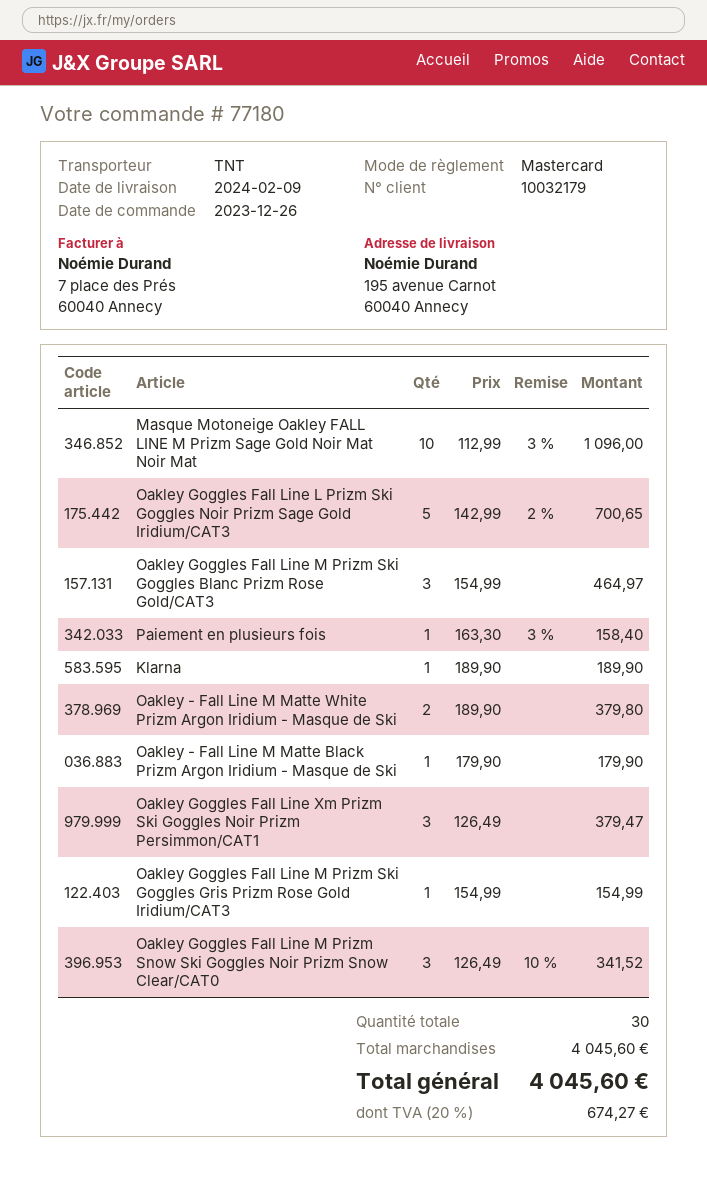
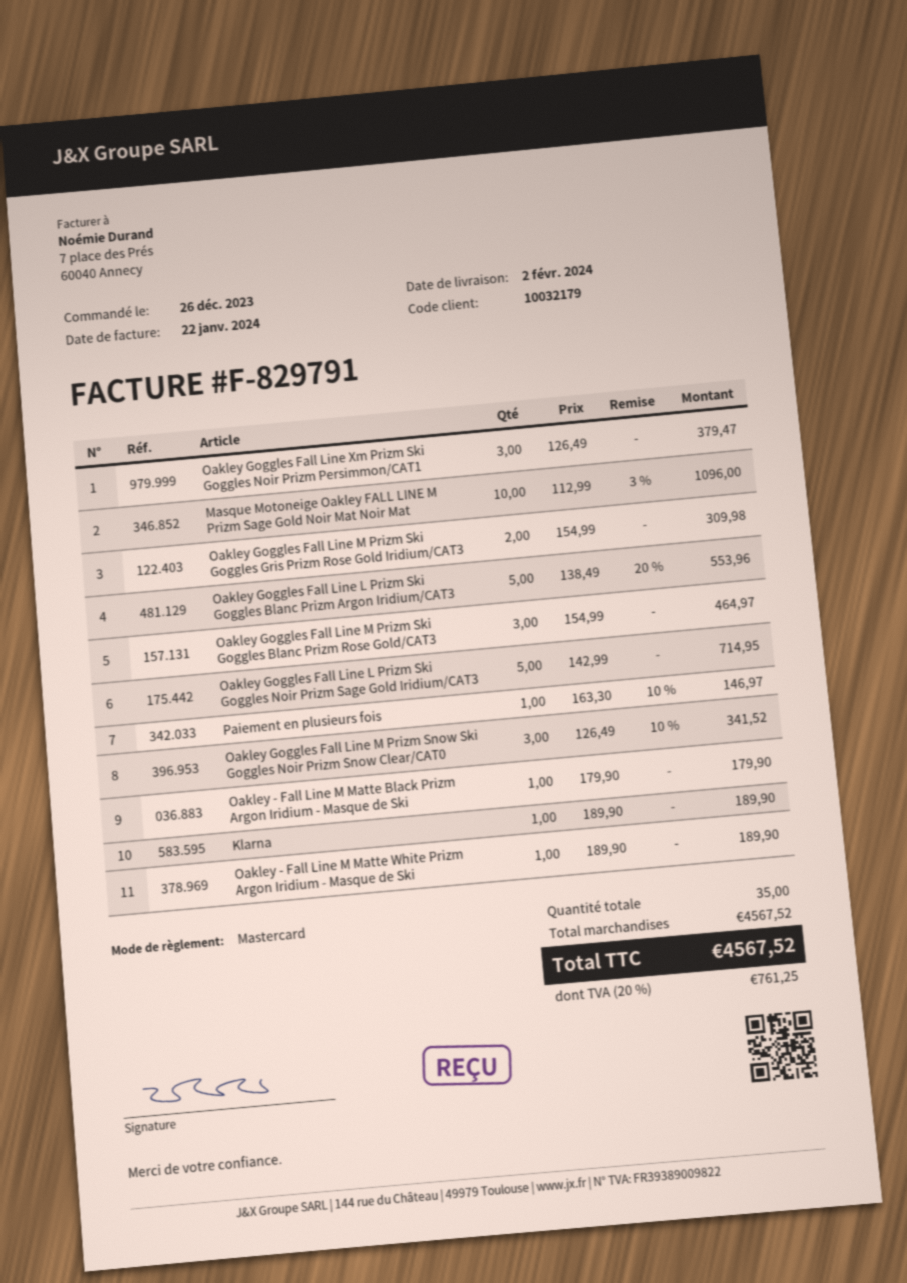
delivery date: 2024-02-09 -> 2024-02-02
Oakley Goggles Fall Line L Prizm Ski Goggles Noir Prizm Sage Gold Iridium/CAT3: 5 x 142.99 - 2% = 700.65 -> 5 x 142.99 = 714.95
Paiement en plusieurs fois: 1 x 163.30 - 3% = 158.40 -> 1 x 163.30 - 10% = 146.97
Oakley - Fall Line M Matte White Prizm Argon Iridium - Masque de Ski: 2 x 189.90 = 379.80 -> 1 x 189.90 = 189.90
Oakley Goggles Fall Line M Prizm Ski Goggles Gris Prizm Rose Gold Iridium/CAT3: 1 x 154.99 = 154.99 -> 2 x 154.99 = 309.98
Oakley Goggles Fall Line L Prizm Ski Goggles Blanc Prizm Argon Iridium/CAT3: none -> 5 x 138.49 - 20% = 553.96
total quantity: 30 -> 35
subtotal: 4045.60 -> 4567.52
tax: 20% = 674.27 -> 20% = 761.25
total: 4045.60 -> 4567.52

